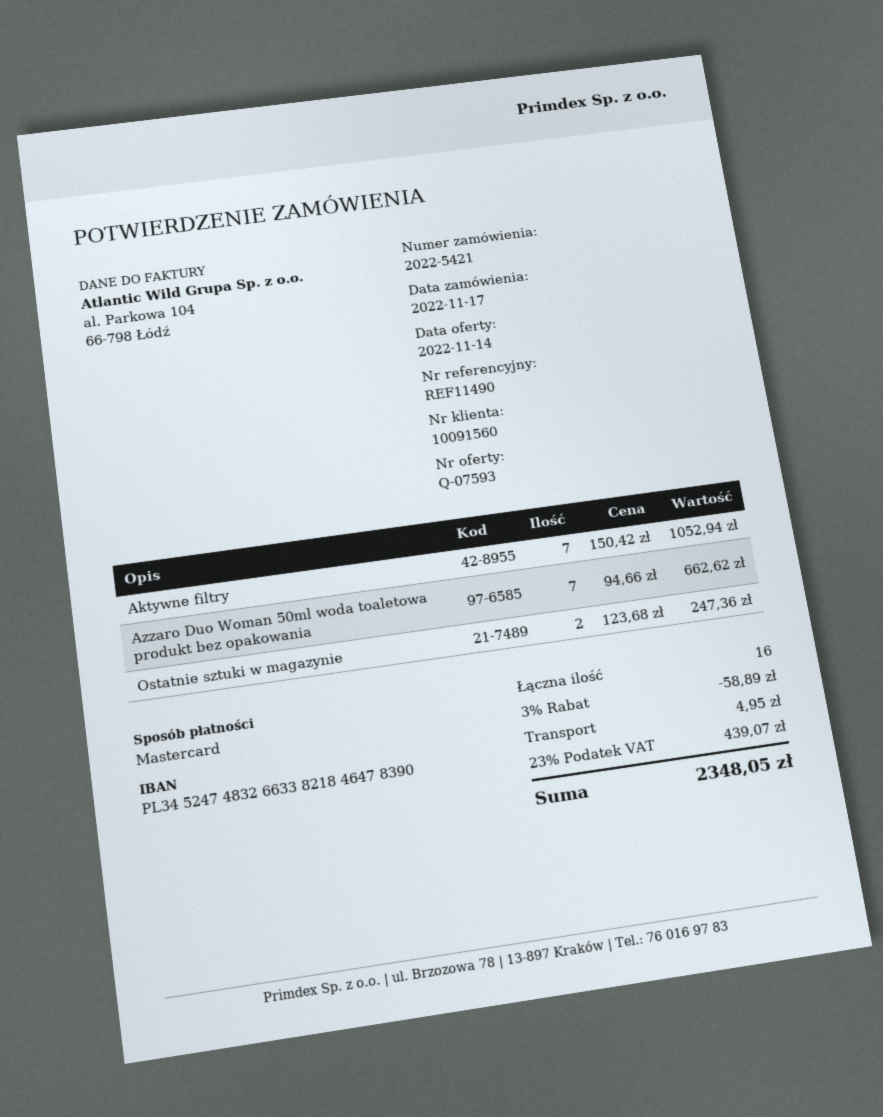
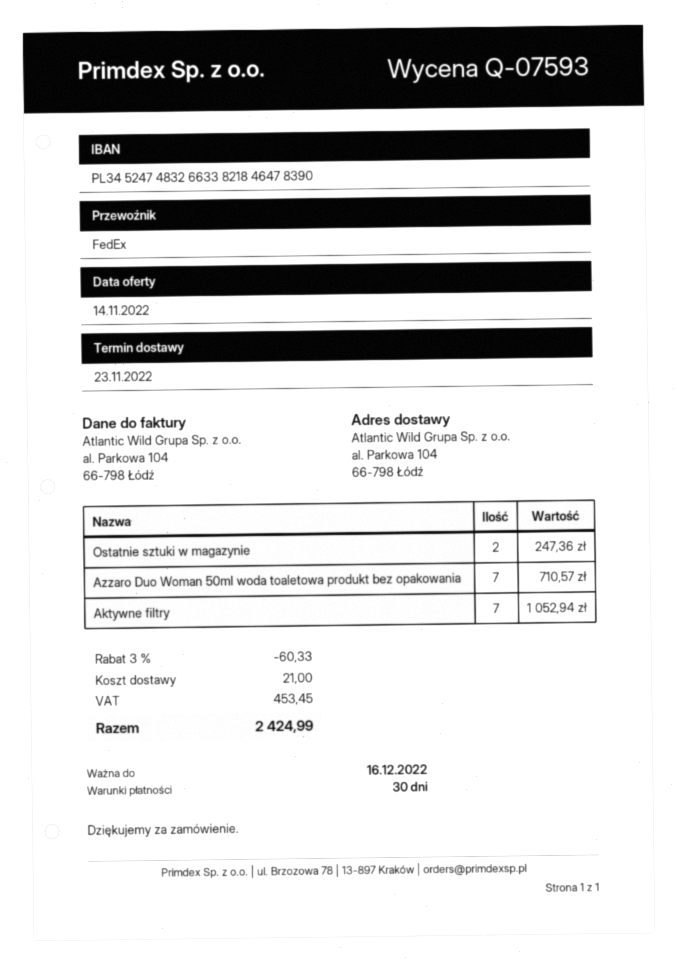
Azzaro Duo Woman 50ml woda toaletowa produkt bez opakowania: 7 for 662.62 -> 7 for 710.57
discount: 3% = 58.89 -> 3% = 60.33
shipping: 4.95 -> 21.00
tax: 439.07 -> 453.45
total: 2348.05 -> 2424.99

